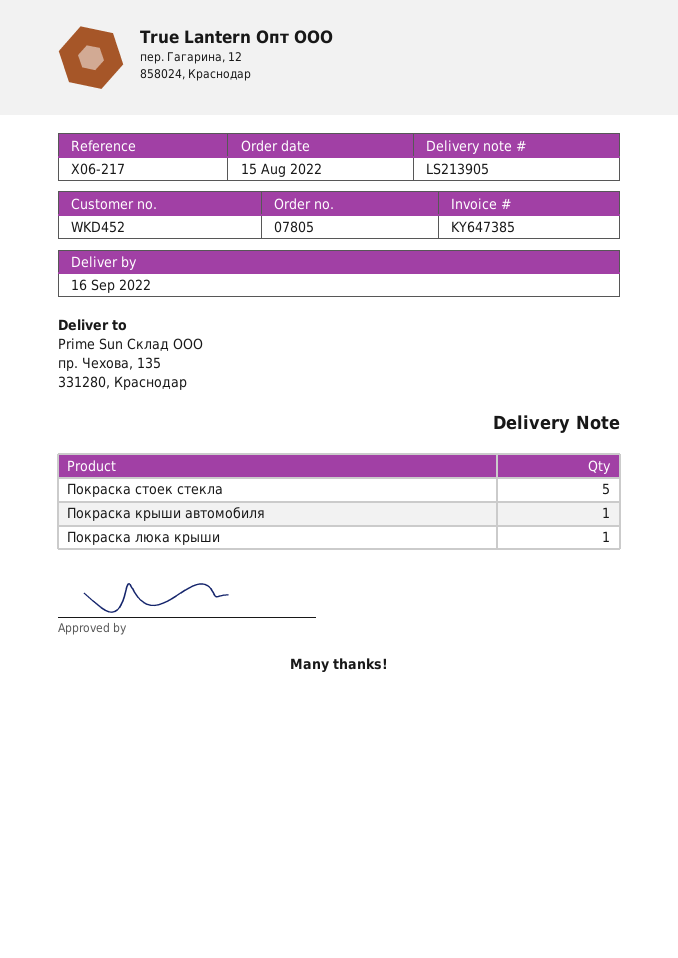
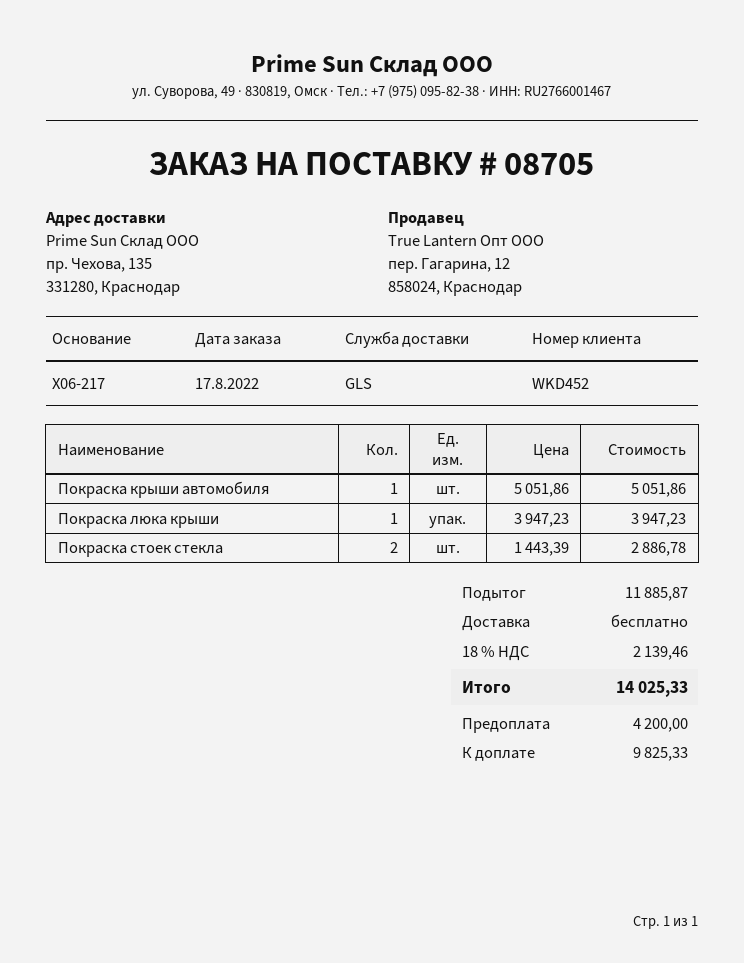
order number: 07805 -> 08705
order date: 2022-08-15 -> 2022-08-17
Покраска стоек стекла: 5 -> 2

